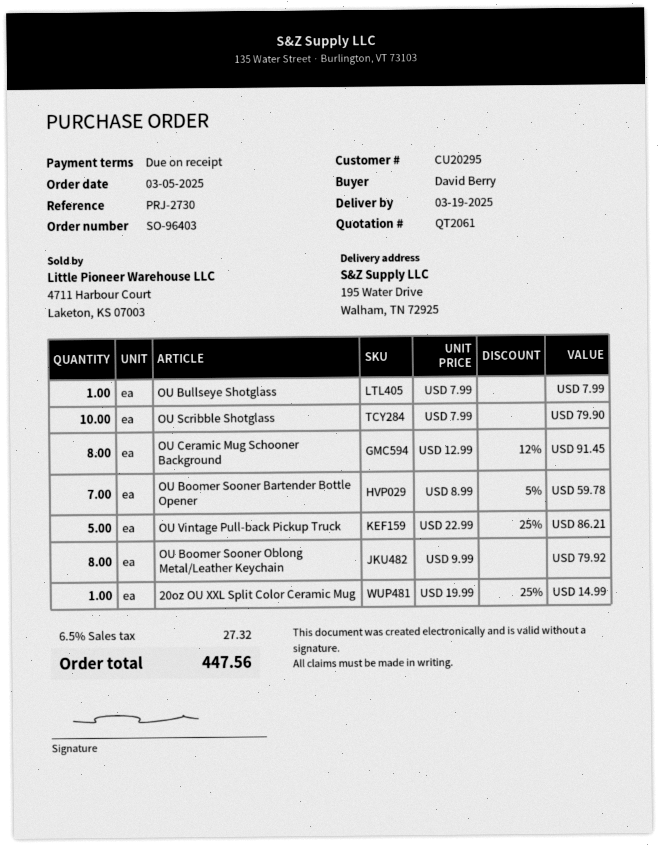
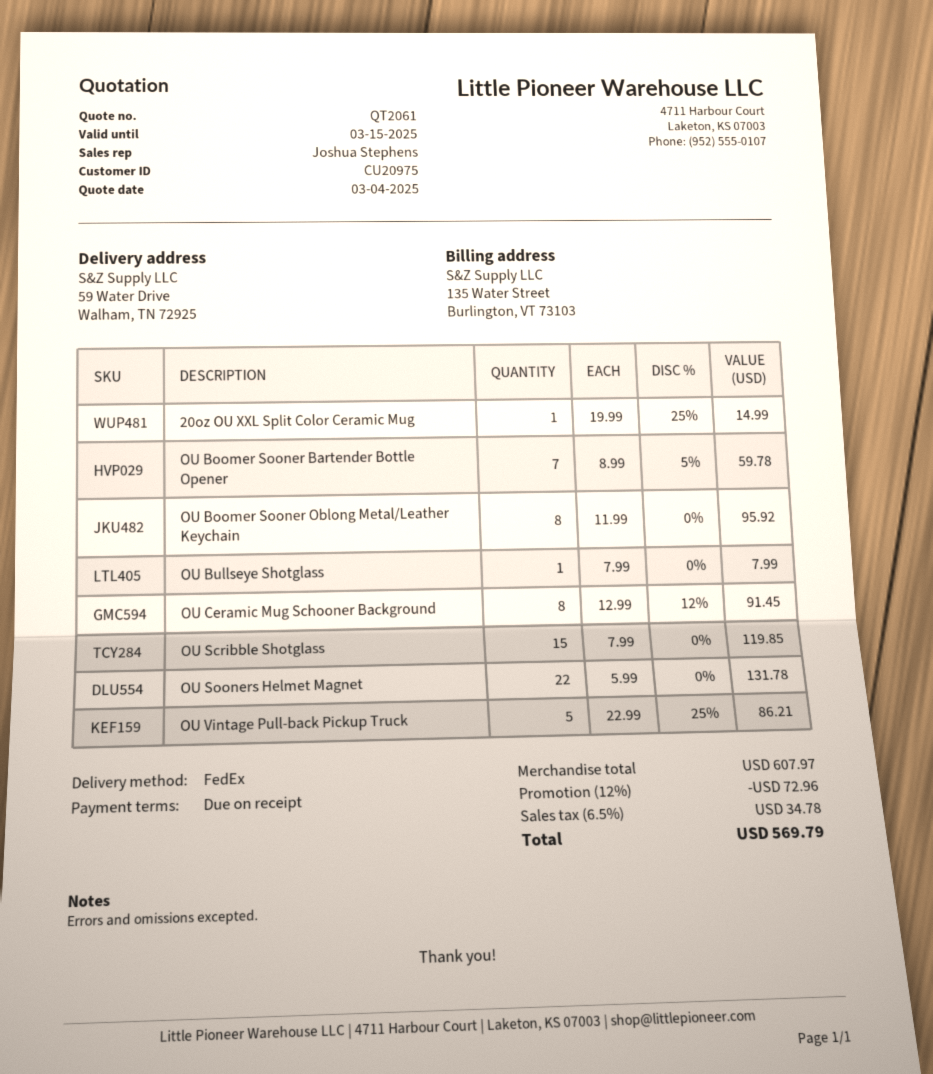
customer number: CU20295 -> CU20975
ship to: 195 Water Drive, Walham, TN 72925 -> 59 Water Drive, Walham, TN 72925
OU Scribble Shotglass: 10 x 7.99 = 79.90 -> 15 x 7.99 = 119.85
OU Boomer Sooner Oblong Metal/Leather Keychain: 8 x 9.99 = 79.92 -> 8 x 11.99 = 95.92
OU Sooners Helmet Magnet: none -> 22 x 5.99 = 131.78
discount: none -> 12% = 72.96
tax: 6.5% = 27.32 -> 6.5% = 34.78
total: 447.56 -> 569.79

